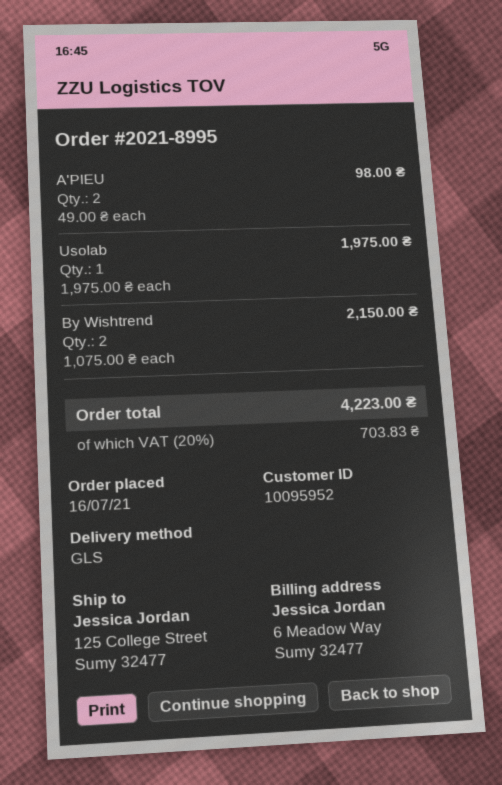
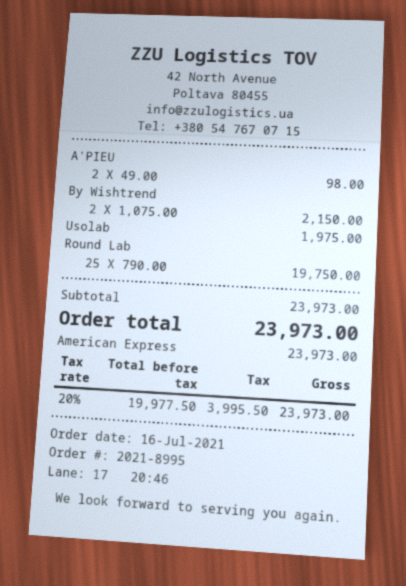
Round Lab: none -> 25 x 790.00 = 19750.00
tax: 20% = 703.83 -> 20% = 3995.50
total: 4223.00 -> 23973.00

